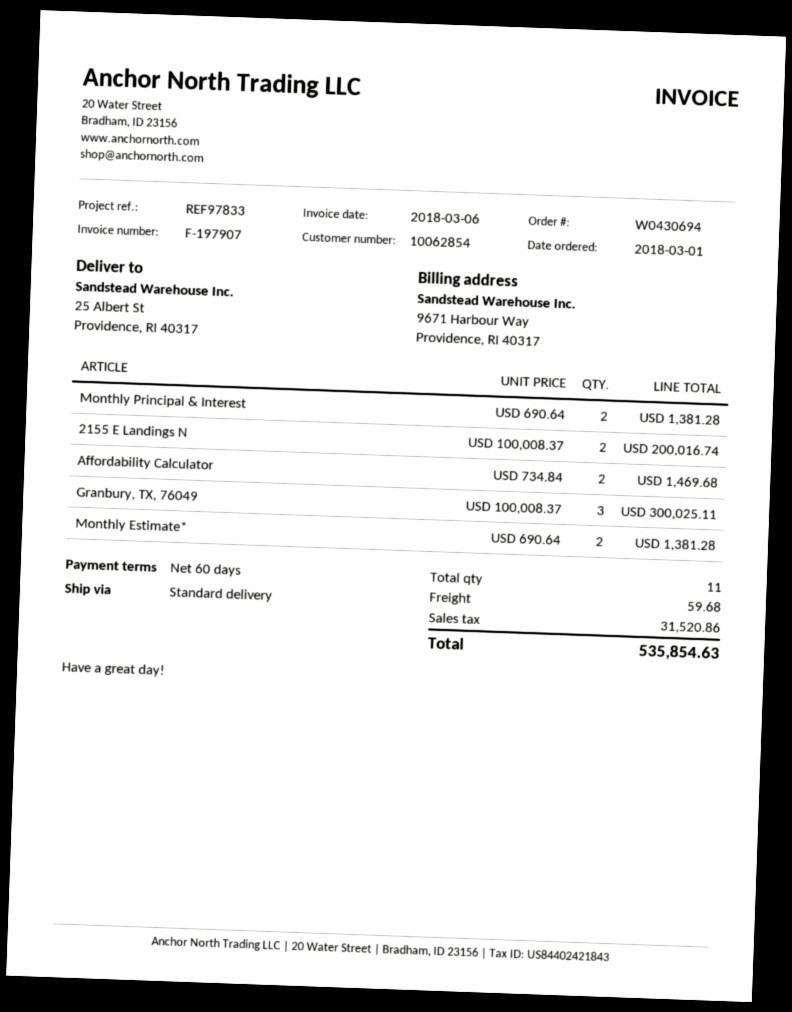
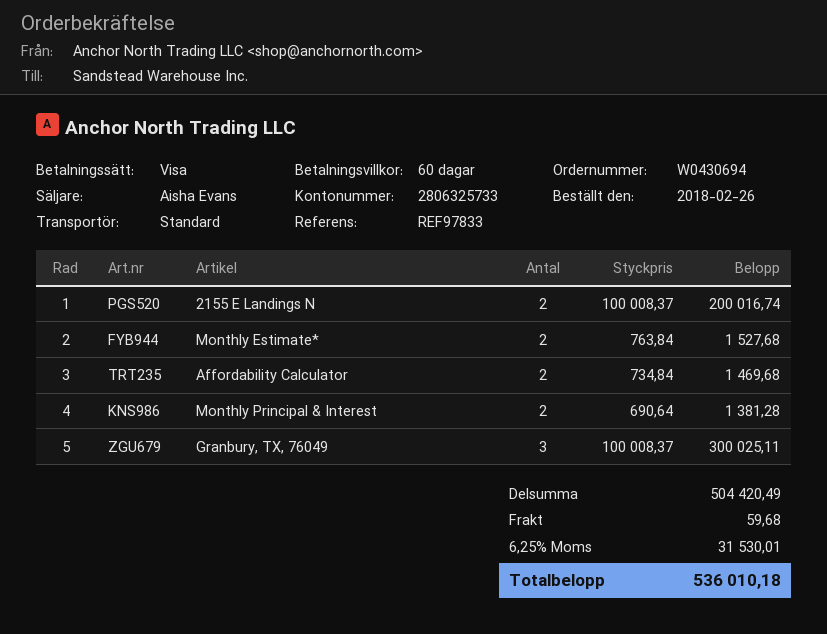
order date: 2018-03-01 -> 2018-02-26
Monthly Estimate*: 2 x 690.64 = 1381.28 -> 2 x 763.84 = 1527.68
tax: 31520.86 -> 31530.01
total: 535854.63 -> 536010.18

